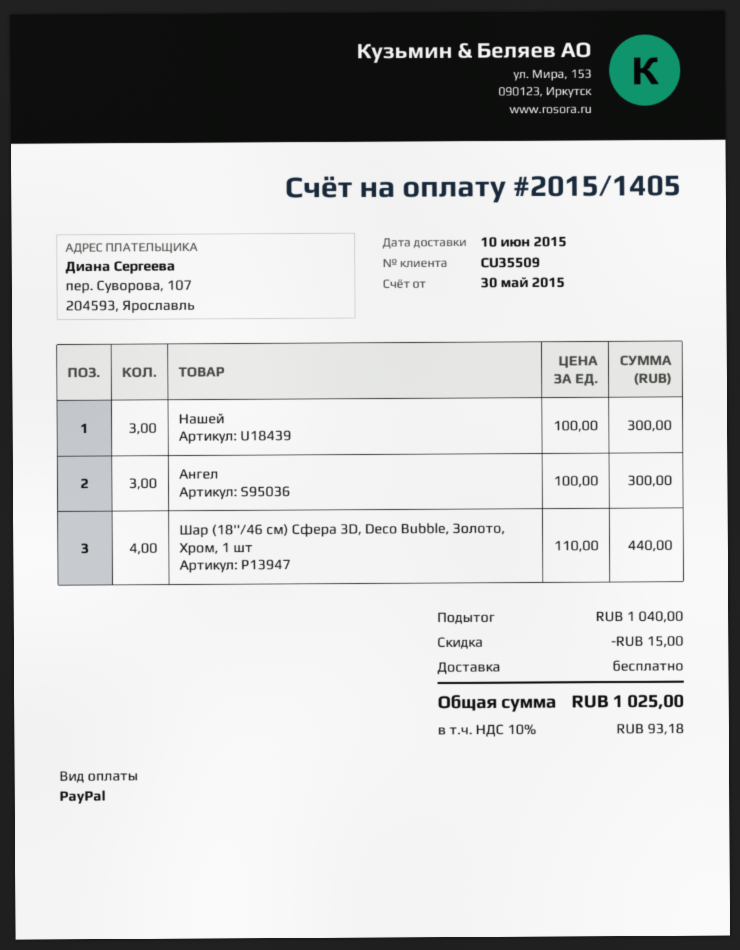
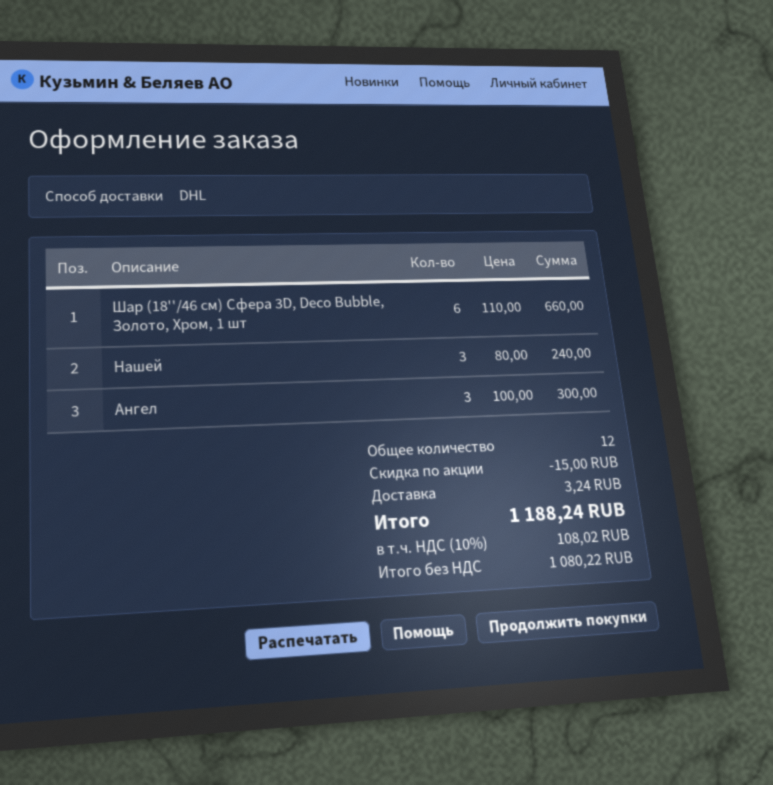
Нашей: 3 x 100.00 = 300.00 -> 3 x 80.00 = 240.00
Шар (18''/46 см) Сфера 3D, Deco Bubble, Золото, Хром, 1 шт: 4 x 110.00 = 440.00 -> 6 x 110.00 = 660.00
shipping: 0.00 -> 3.24
tax: 10% = 93.18 -> 10% = 108.02
total: 1025.00 -> 1188.24

